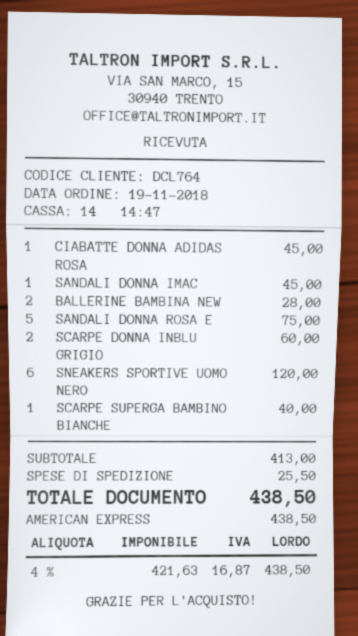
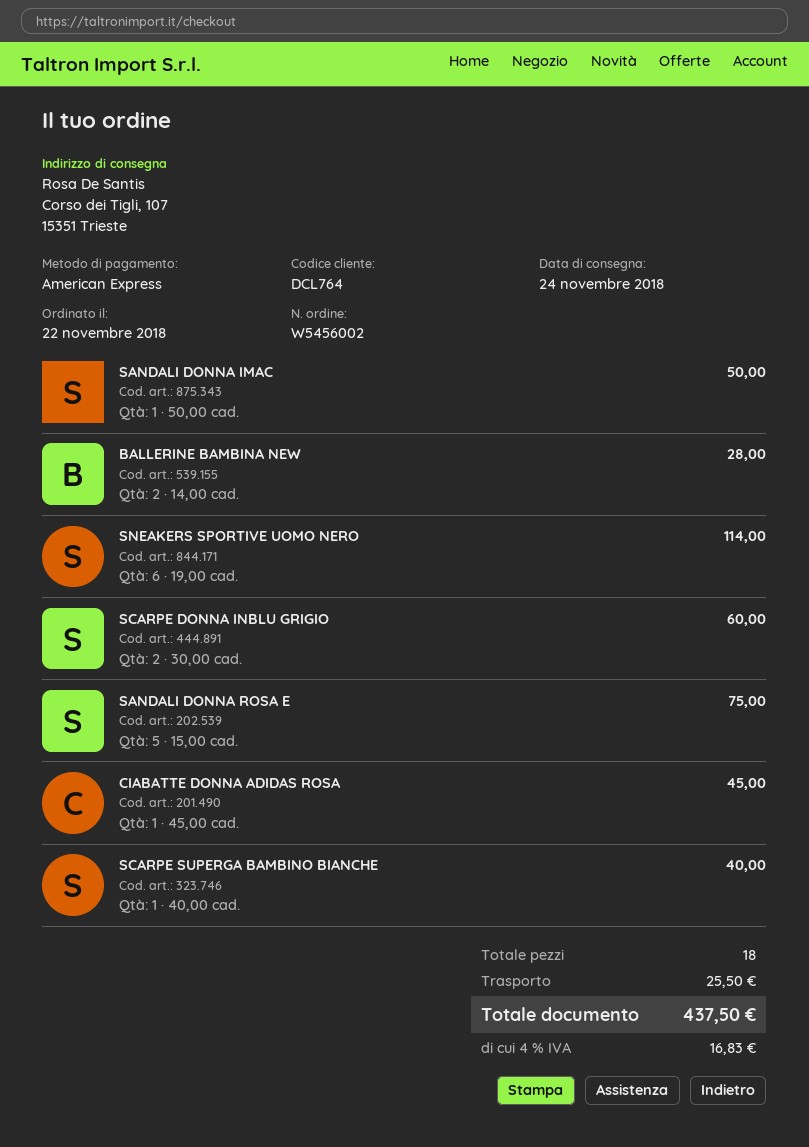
order date: 2018-11-19 -> 2018-11-22
SANDALI DONNA IMAC: 1 for 45.00 -> 1 for 50.00
SNEAKERS SPORTIVE UOMO NERO: 6 for 120.00 -> 6 for 114.00
tax: 4% = 16.87 -> 4% = 16.83
total: 438.50 -> 437.50

